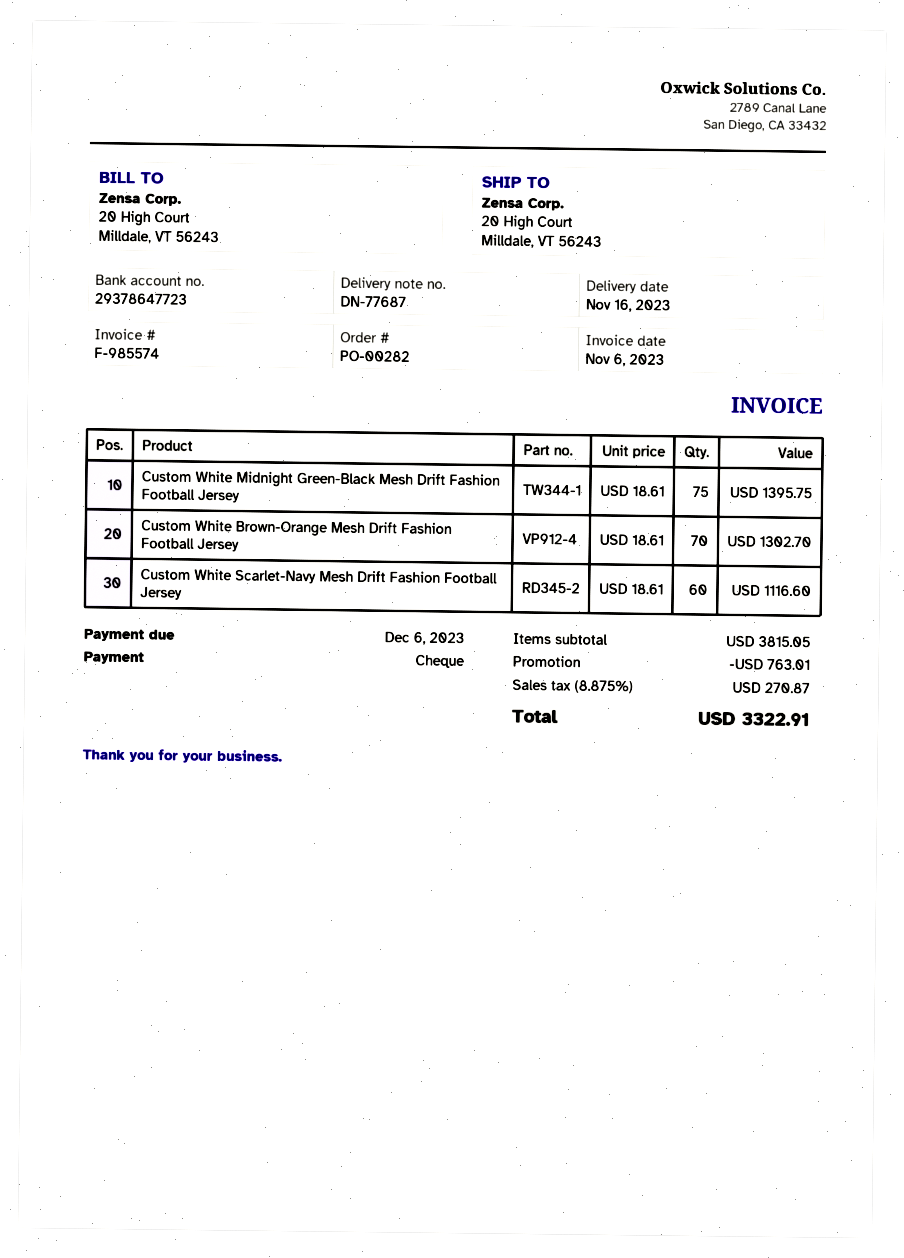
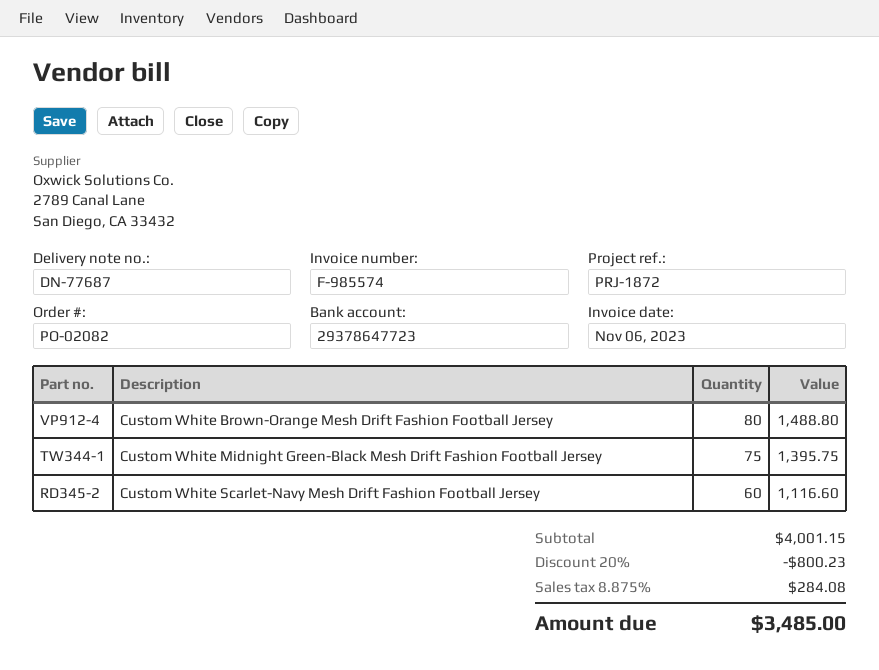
order number: PO-00282 -> PO-02082
Custom White Brown-Orange Mesh Drift Fashion Football Jersey: 70 for 1302.70 -> 80 for 1488.80
subtotal: 3815.05 -> 4001.15
discount: 763.01 -> 800.23
tax: 8.875% = 270.87 -> 8.875% = 284.08
total: 3322.91 -> 3485.00

